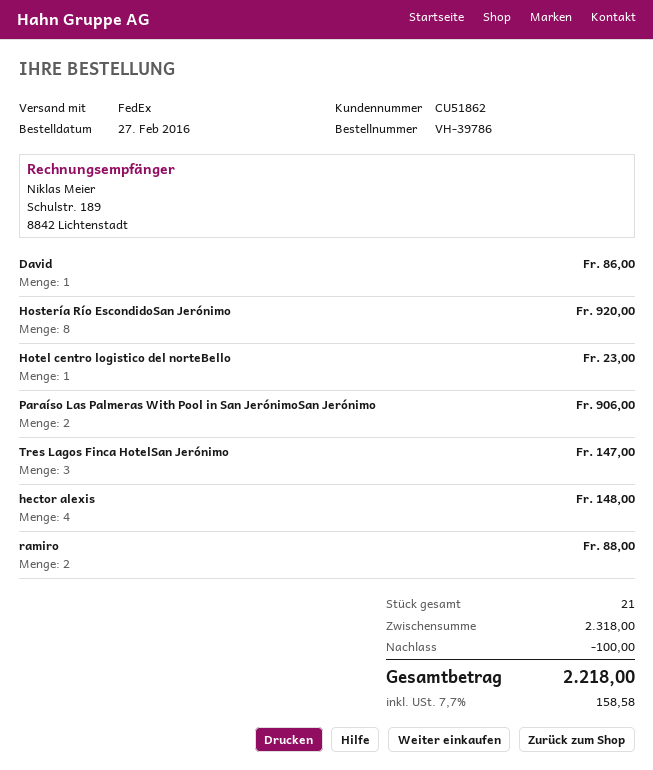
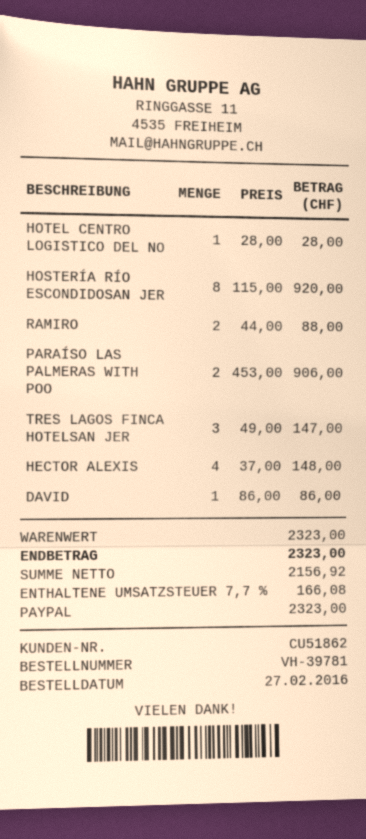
order number: VH-39786 -> VH-39781
Hotel centro logistico del norteBello: 1 for 23.00 -> 1 for 28.00
subtotal: 2318.00 -> 2323.00
discount: 100.00 -> none
tax: 7.7% = 158.58 -> 7.7% = 166.08
total: 2218.00 -> 2323.00

